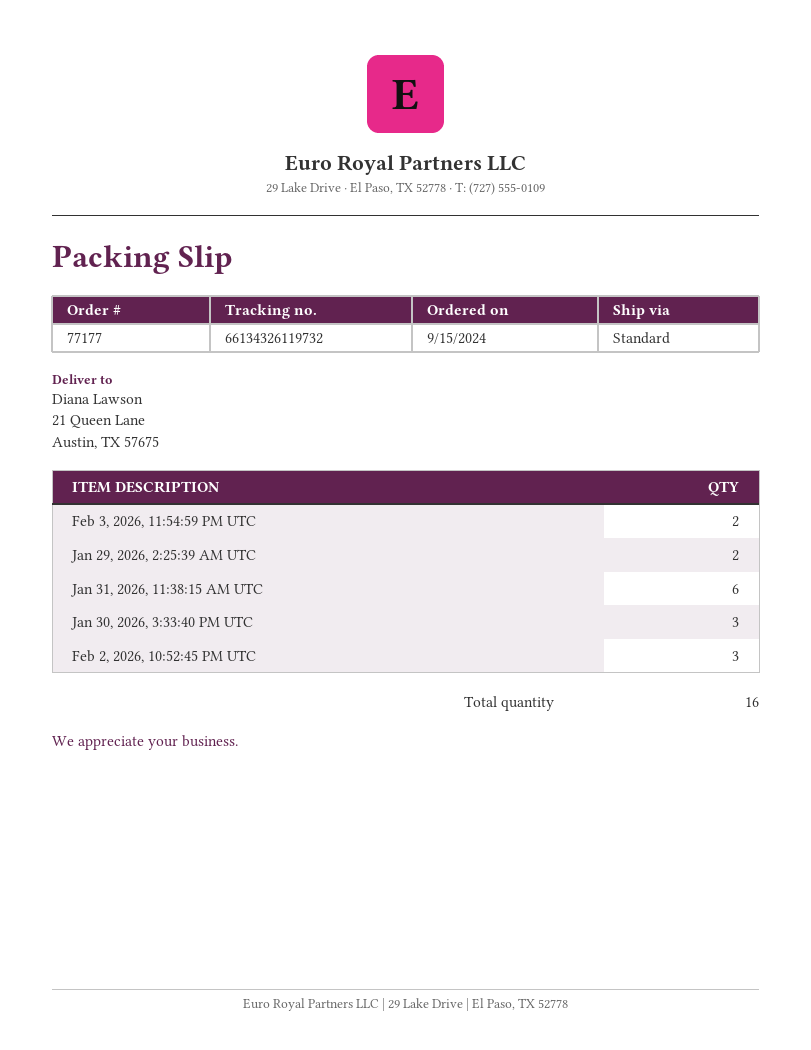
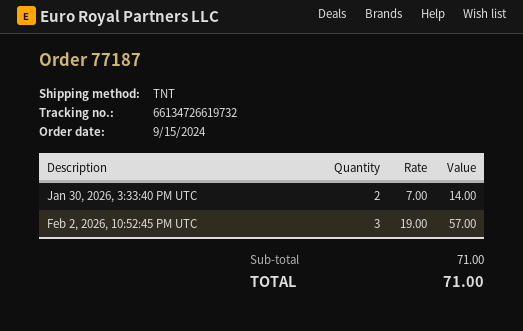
order number: 77177 -> 77187
shipping method: standard -> TNT
tracking number: 66134326119732 -> 66134726619732
Feb 3, 2026, 11:54:59 PM UTC: 2 -> none
Jan 29, 2026, 2:25:39 AM UTC: 2 -> none
Jan 31, 2026, 11:38:15 AM UTC: 6 -> none
Jan 30, 2026, 3:33:40 PM UTC: 3 -> 2

